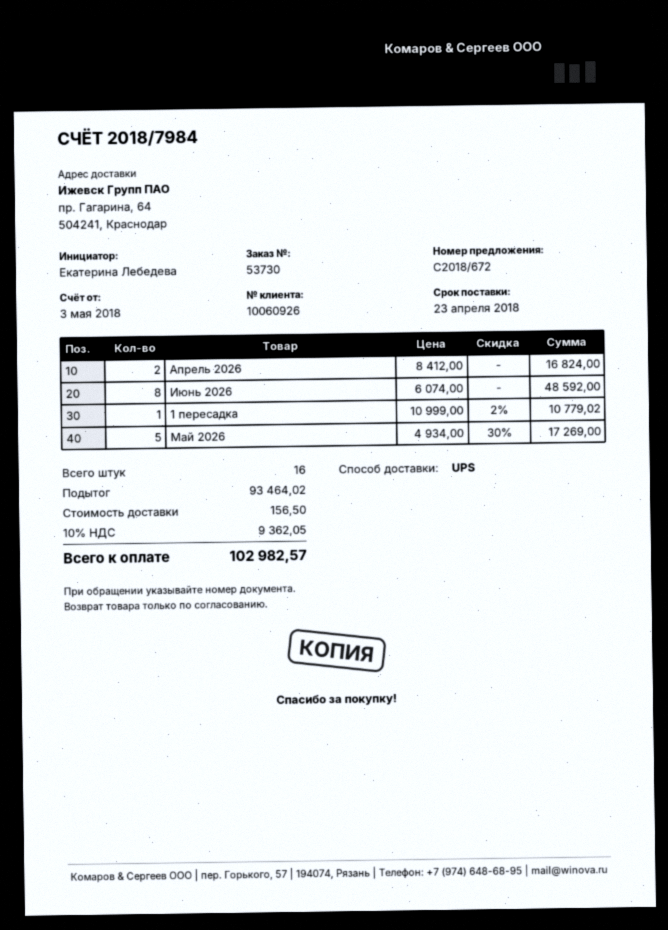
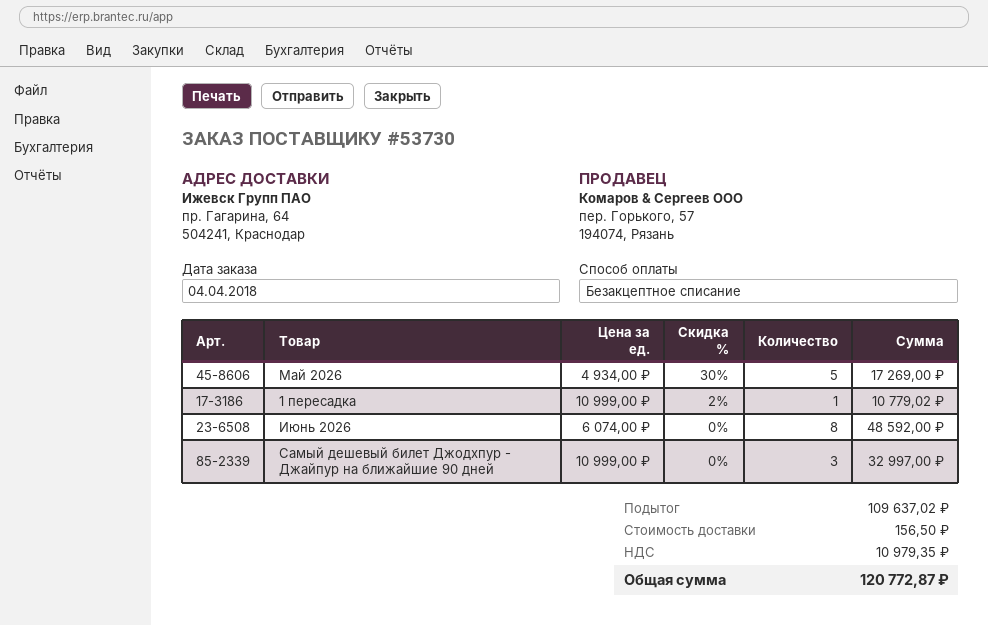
Апрель 2026: 2 x 8412.00 = 16824.00 -> none
Самый дешевый билет Джодхпур - Джайпур на ближайшие 90 дней: none -> 3 x 10999.00 = 32997.00
subtotal: 93464.02 -> 109637.02
tax: 9362.05 -> 10979.35
total: 102982.57 -> 120772.87

